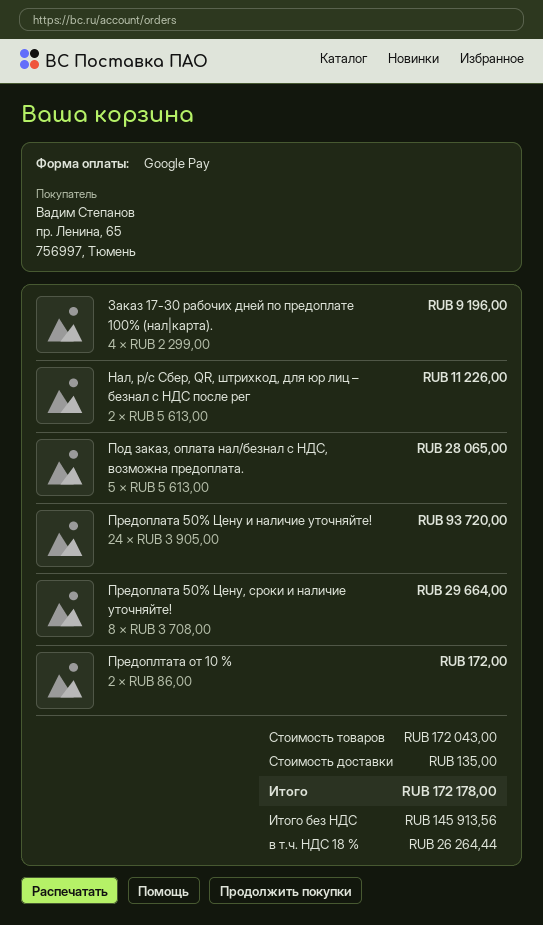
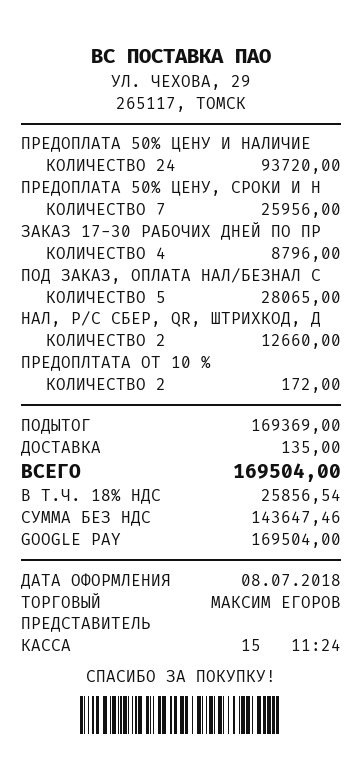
Заказ 17-30 рабочих дней по предоплате 100% (нал|карта).: 4 for 9196.00 -> 4 for 8796.00
Нал, р/с Сбер, QR, штрихкод, для юр лиц – безнал с НДС после рег: 2 for 11226.00 -> 2 for 12660.00
Предоплата 50% Цену, сроки и наличие уточняйте!: 8 for 29664.00 -> 7 for 25956.00
subtotal: 172043.00 -> 169369.00
net: 145913.56 -> 143647.46
tax: 18% = 26264.44 -> 18% = 25856.54
total: 172178.00 -> 169504.00

